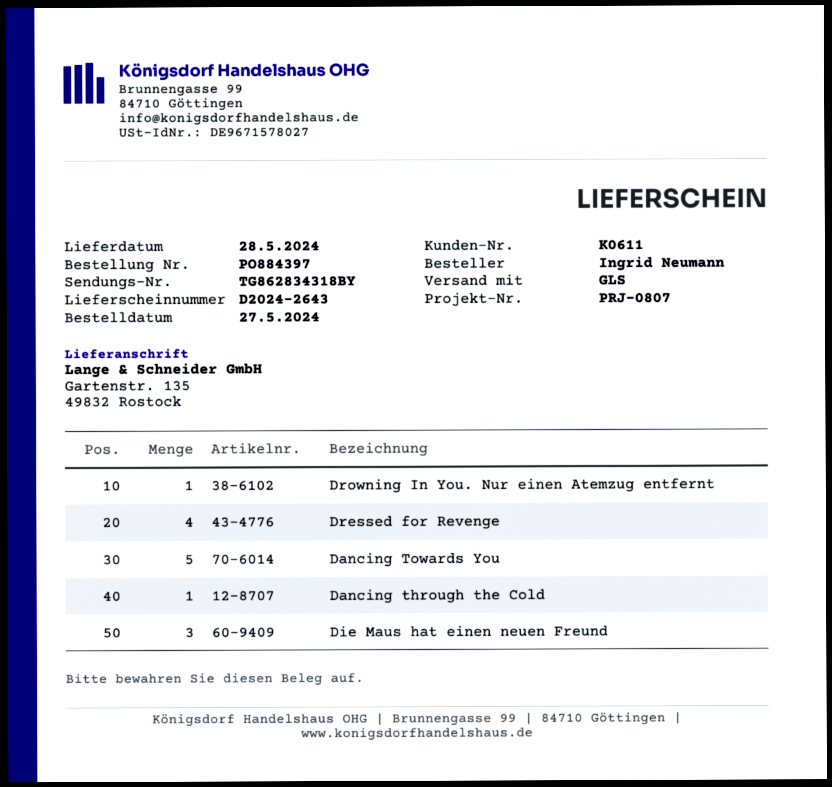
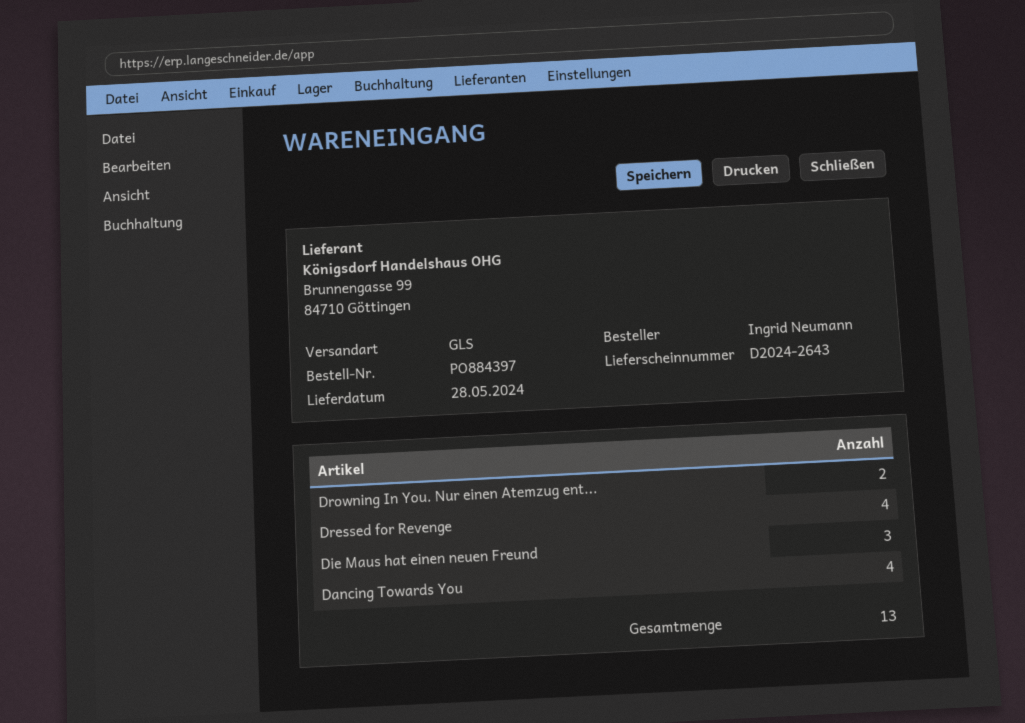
Drowning In You. Nur einen Atemzug entfernt: 1 -> 2
Dancing Towards You: 5 -> 4
Dancing through the Cold: 1 -> none

